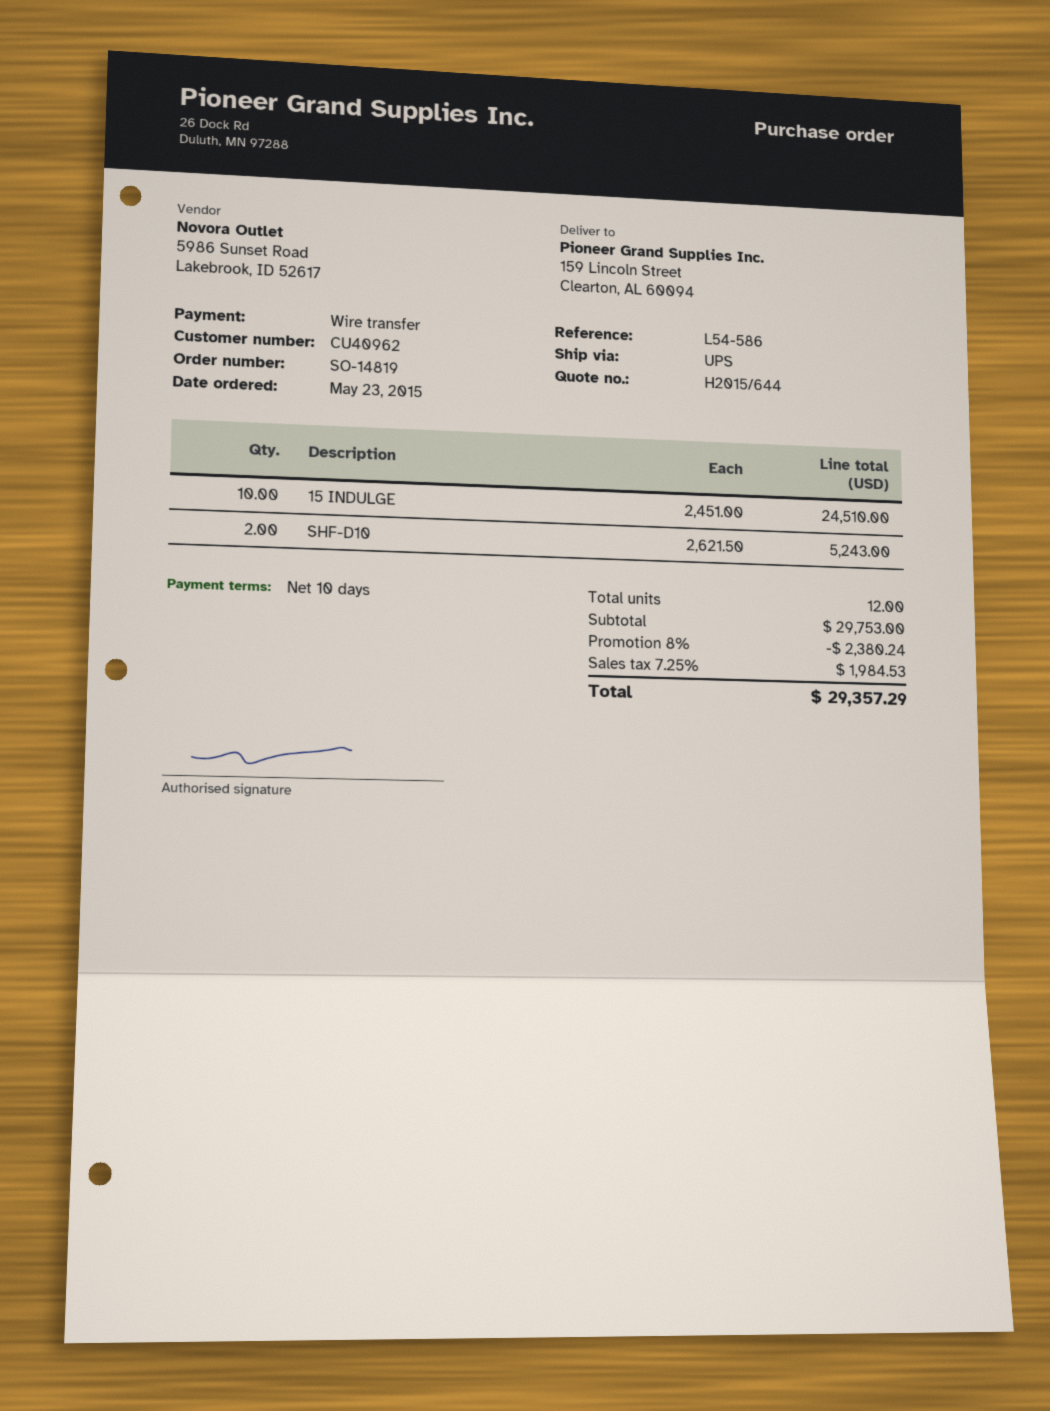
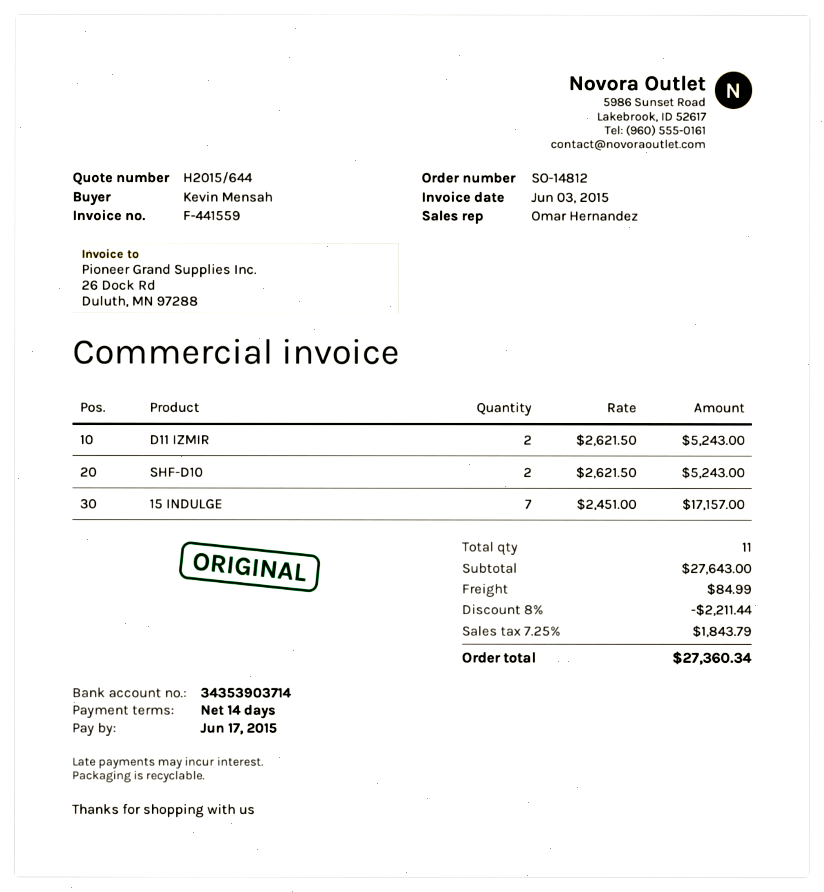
order number: SO-14819 -> SO-14812
payment terms: 10 days -> 14 days
15 INDULGE: 10 x 2451.00 = 24510.00 -> 7 x 2451.00 = 17157.00
D11 IZMIR: none -> 2 x 2621.50 = 5243.00
total quantity: 12 -> 11
subtotal: 29753.00 -> 27643.00
discount: 8% = 2380.24 -> 8% = 2211.44
shipping: none -> 84.99
tax: 7.25% = 1984.53 -> 7.25% = 1843.79
total: 29357.29 -> 27360.34

